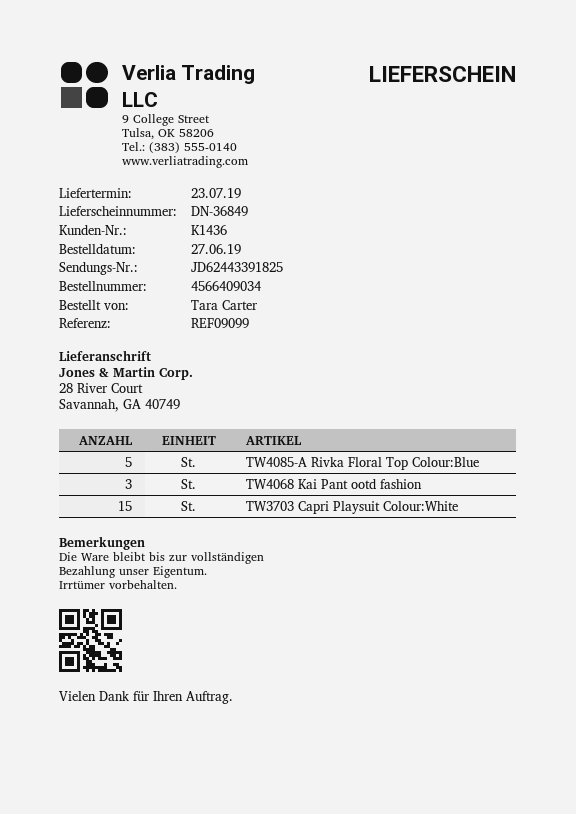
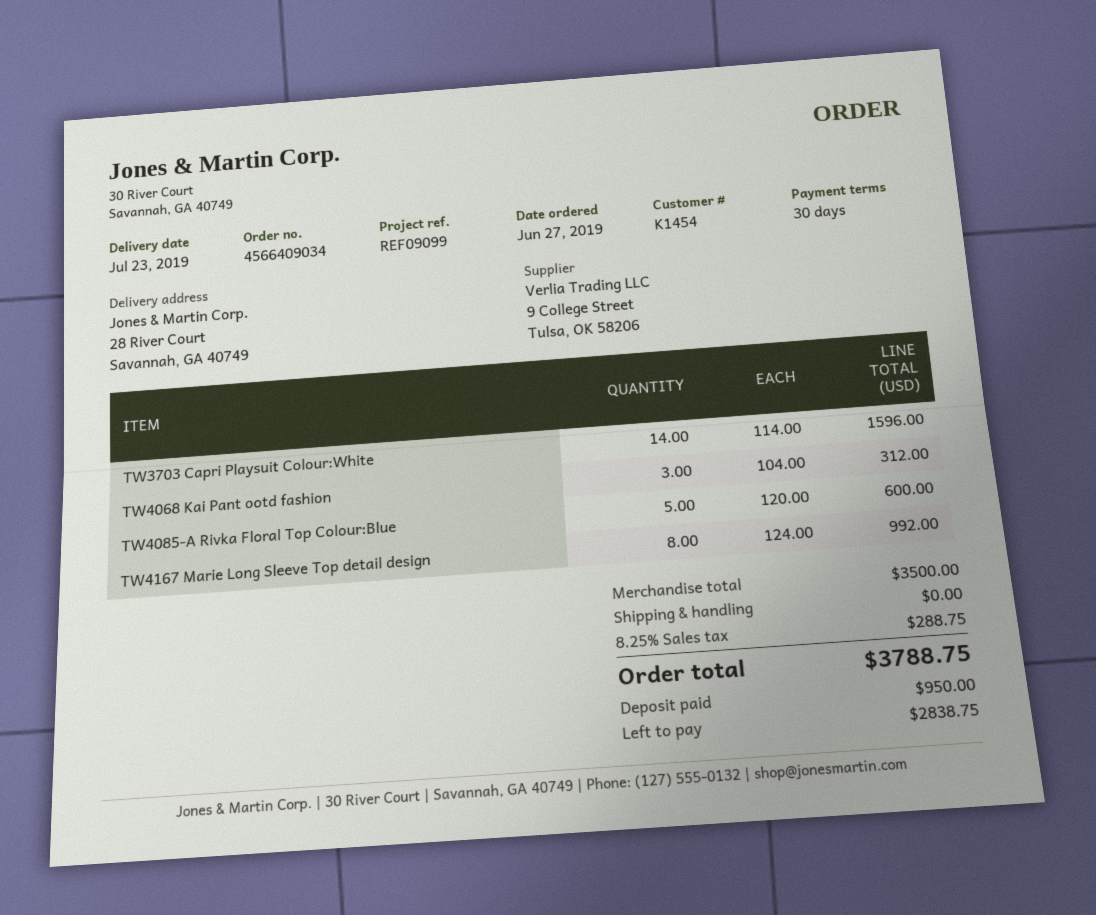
customer number: K1436 -> K1454
TW3703 Capri Playsuit Colour:White: 15 -> 14
TW4167 Marie Long Sleeve Top detail design: none -> 8

